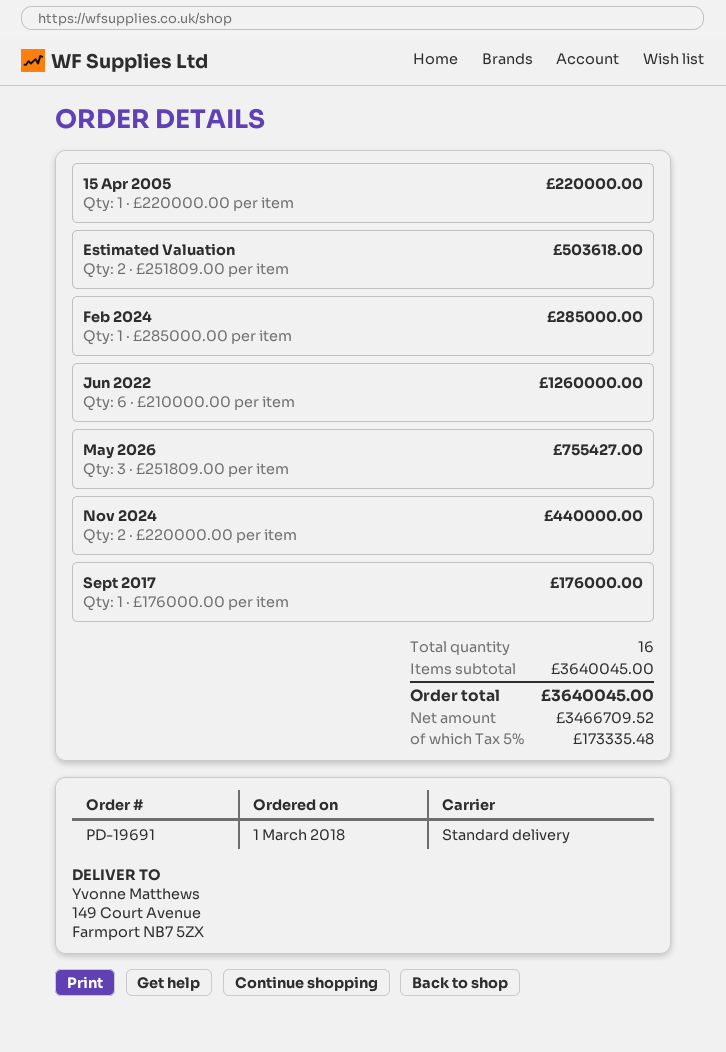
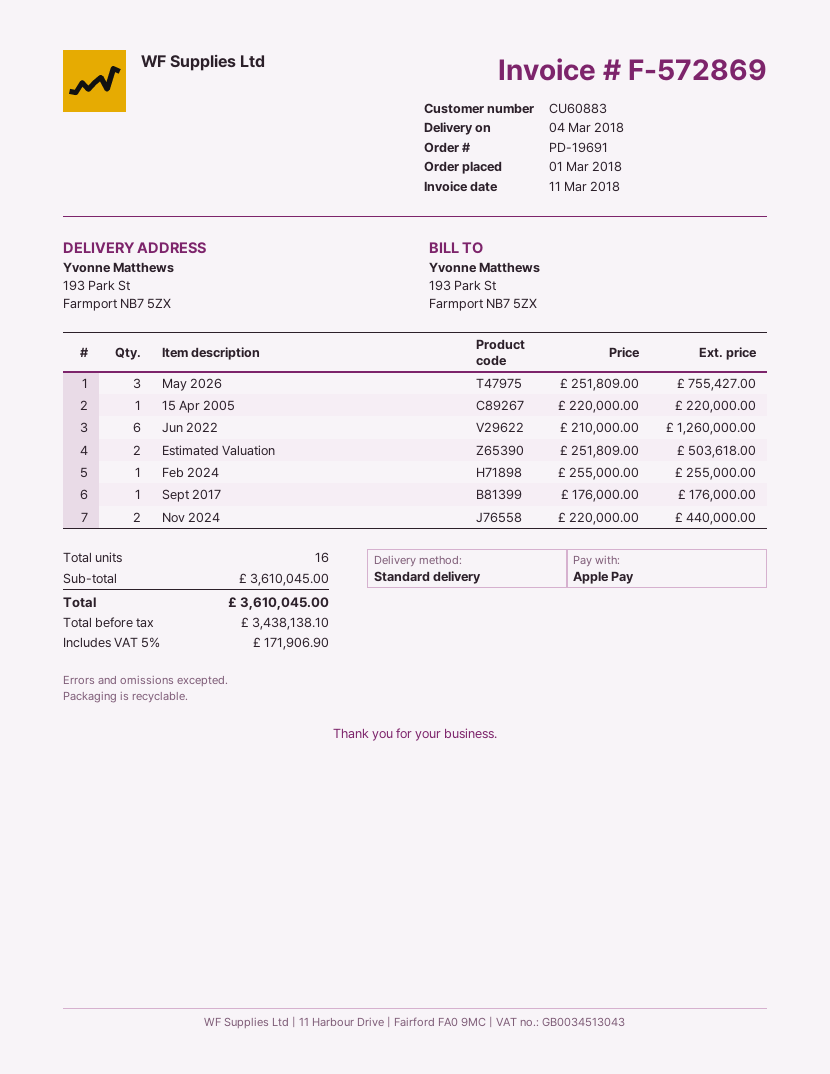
ship to: 149 Court Avenue, Farmport NB7 5ZX -> 193 Park St, Farmport NB7 5ZX
Feb 2024: 1 x 285000.00 = 285000.00 -> 1 x 255000.00 = 255000.00
subtotal: 3640045.00 -> 3610045.00
net: 3466709.52 -> 3438138.10
tax: 5% = 173335.48 -> 5% = 171906.90
total: 3640045.00 -> 3610045.00

